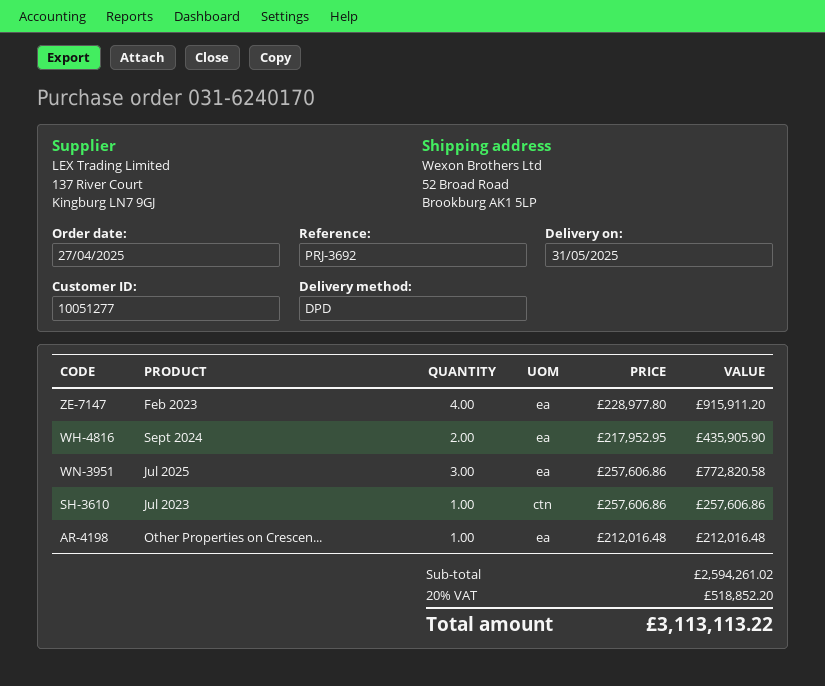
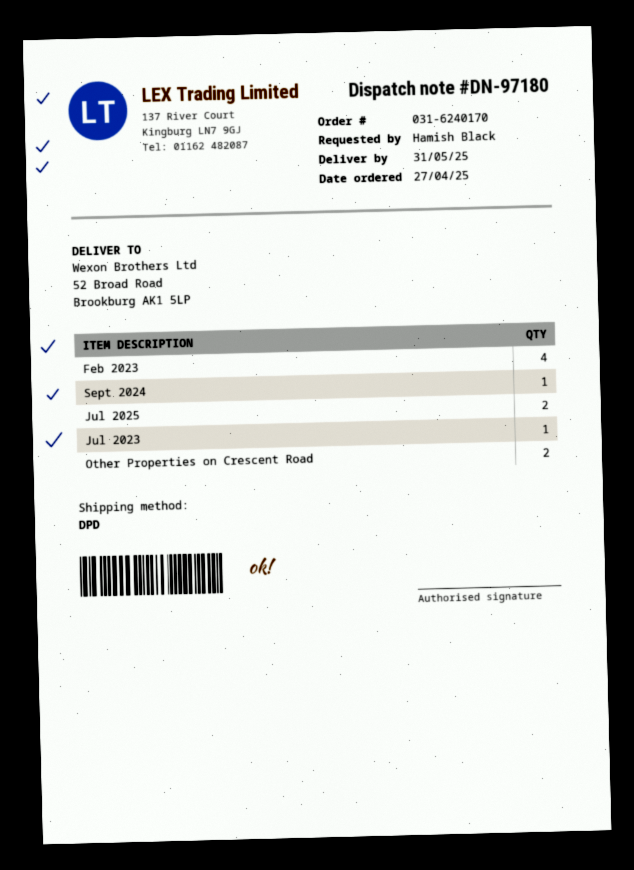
Sept 2024: 2 -> 1
Jul 2025: 3 -> 2
Other Properties on Crescen...: 1 -> 2

